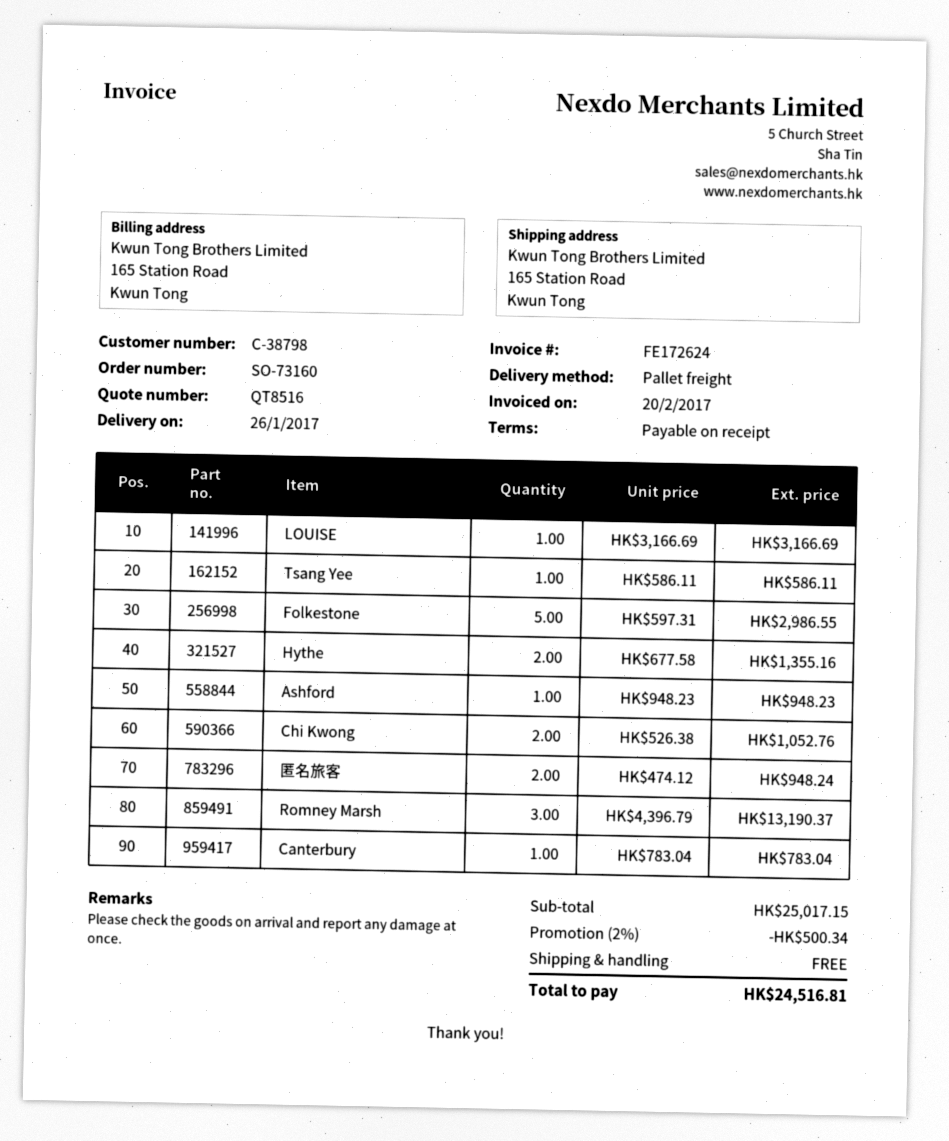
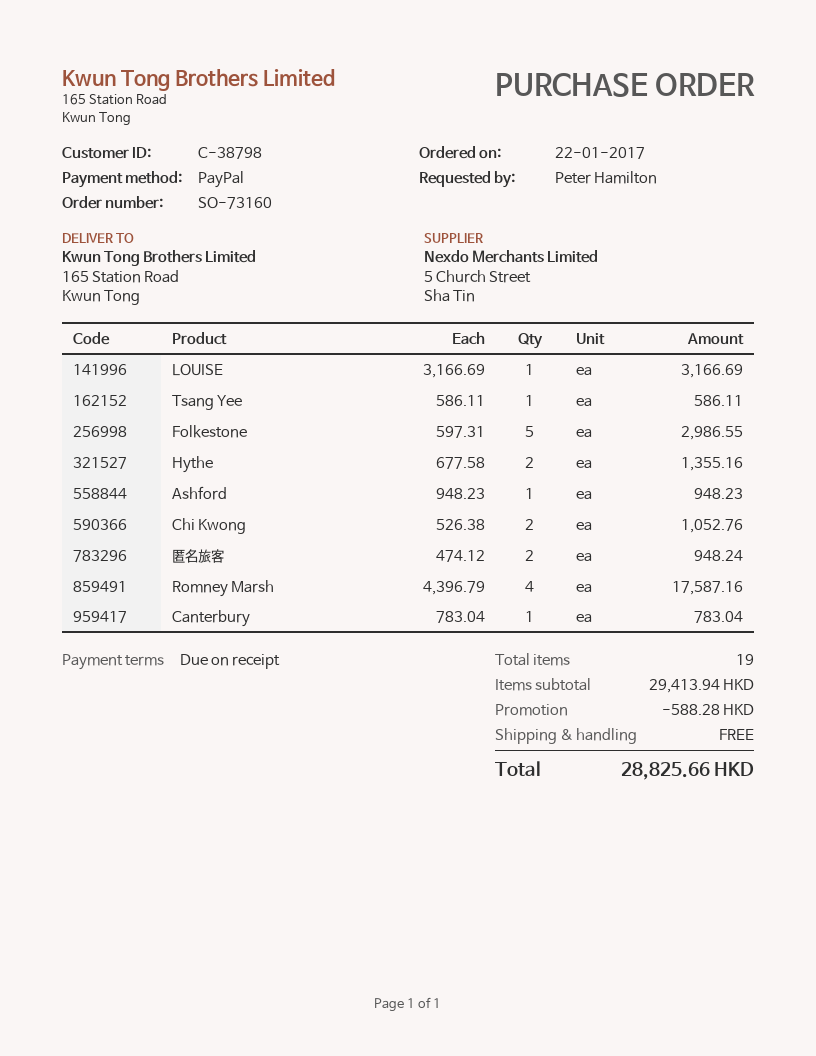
Romney Marsh: 3 x 4396.79 = 13190.37 -> 4 x 4396.79 = 17587.16
subtotal: 25017.15 -> 29413.94
discount: 500.34 -> 588.28
total: 24516.81 -> 28825.66

